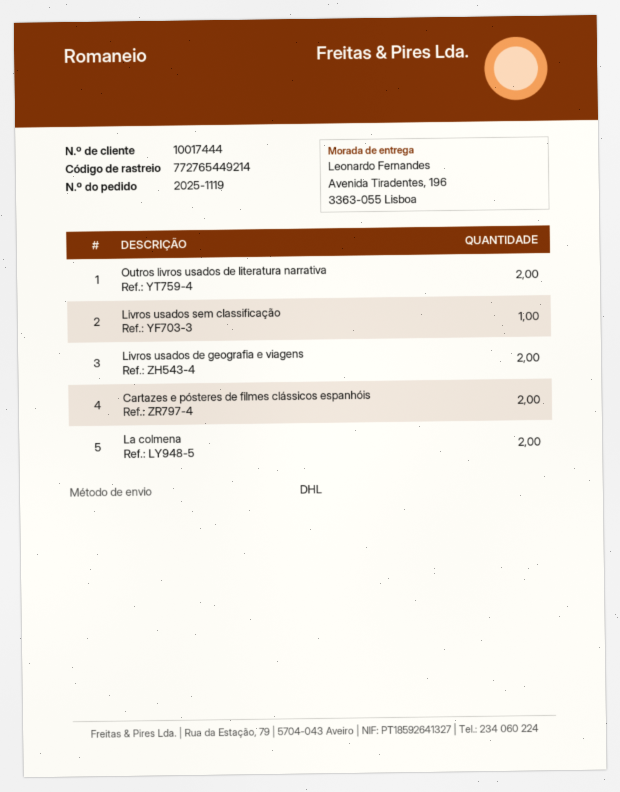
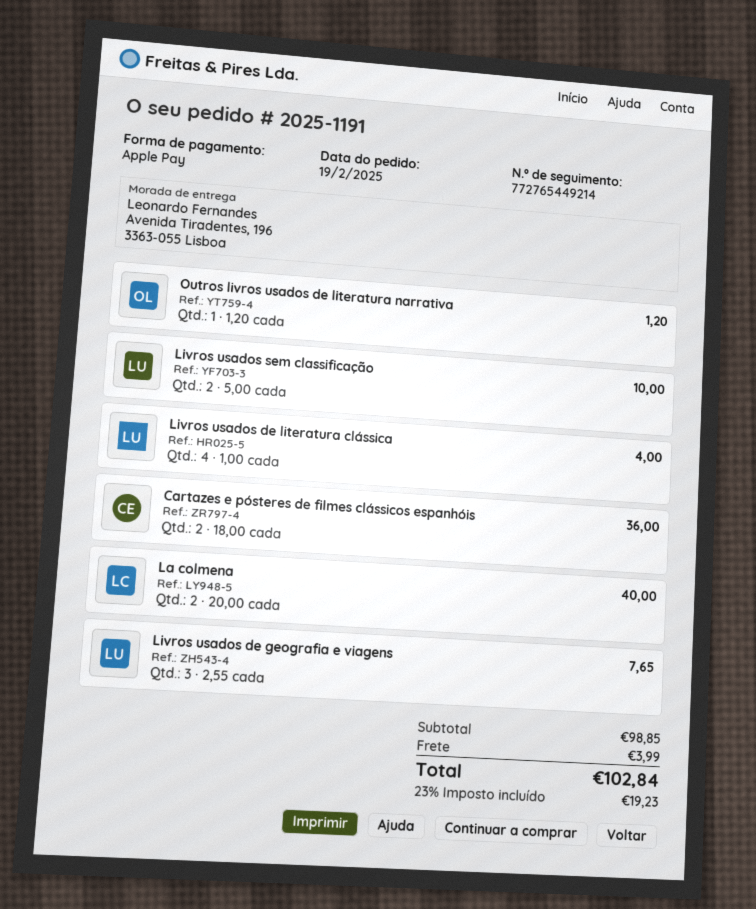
order number: 2025-1119 -> 2025-1191
Outros livros usados de literatura narrativa: 2 -> 1
Livros usados sem classificação: 1 -> 2
Livros usados de geografia e viagens: 2 -> 3
Livros usados de literatura clássica: none -> 4

